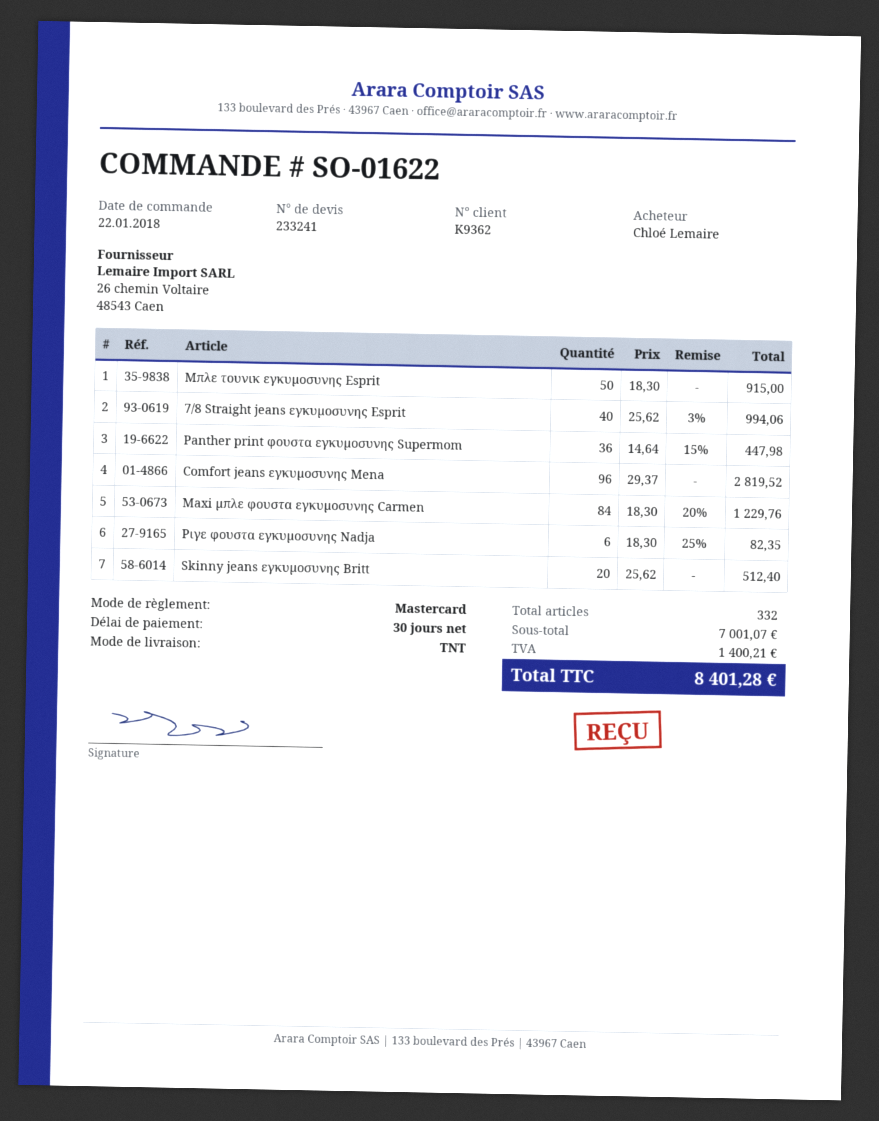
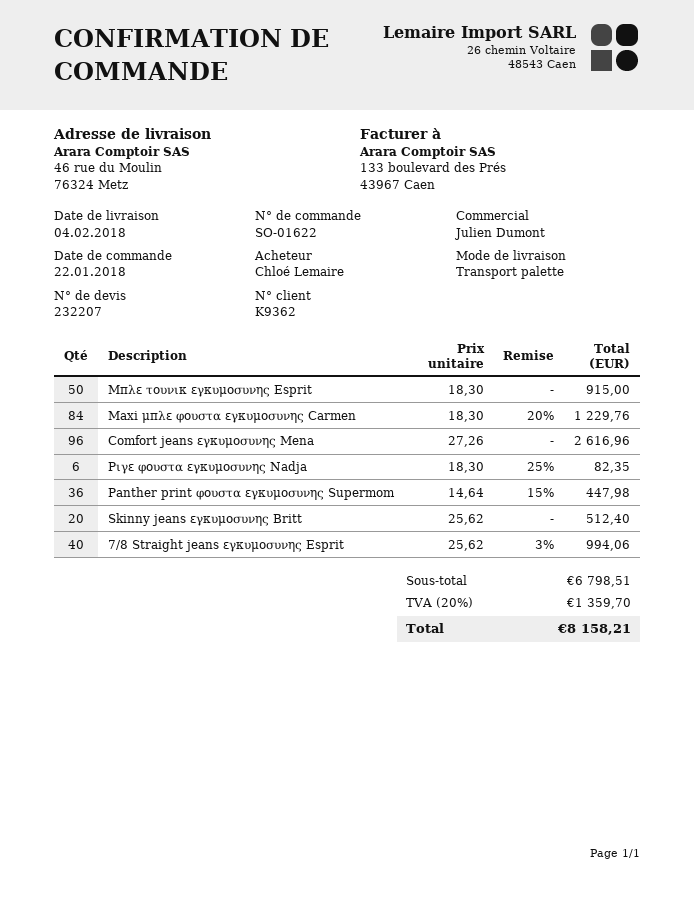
quote number: 233241 -> 232207
shipping method: TNT -> pallet freight
Comfort jeans εγκυμοσυνης Mena: 96 x 29.37 = 2819.52 -> 96 x 27.26 = 2616.96
subtotal: 7001.07 -> 6798.51
tax: 1400.21 -> 1359.70
total: 8401.28 -> 8158.21

